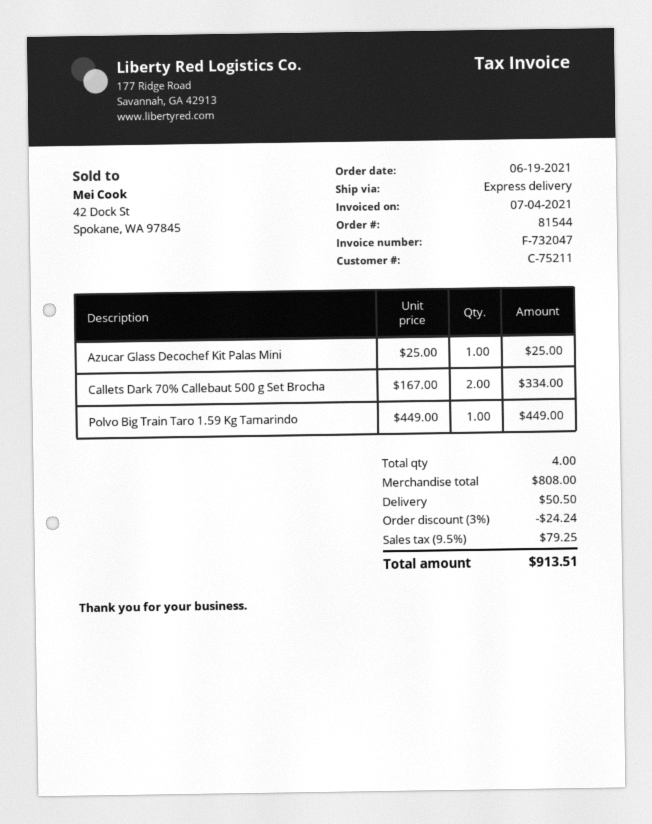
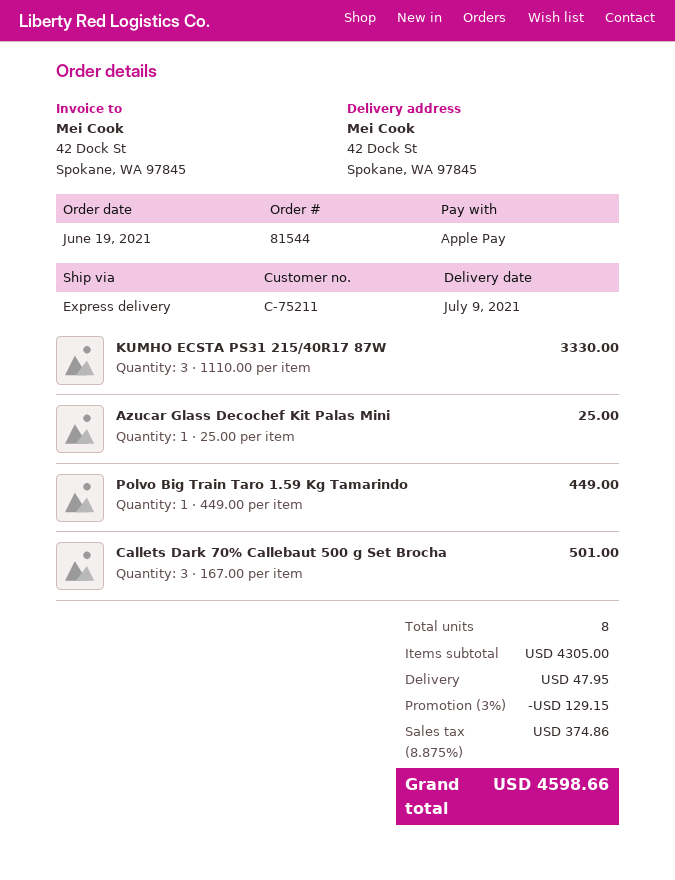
Callets Dark 70% Callebaut 500 g Set Brocha: 2 x 167.00 = 334.00 -> 3 x 167.00 = 501.00
KUMHO ECSTA PS31 215/40R17 87W: none -> 3 x 1110.00 = 3330.00
total quantity: 4 -> 8
subtotal: 808.00 -> 4305.00
discount: 3% = 24.24 -> 3% = 129.15
shipping: 50.50 -> 47.95
tax: 9.5% = 79.25 -> 8.875% = 374.86
total: 913.51 -> 4598.66

